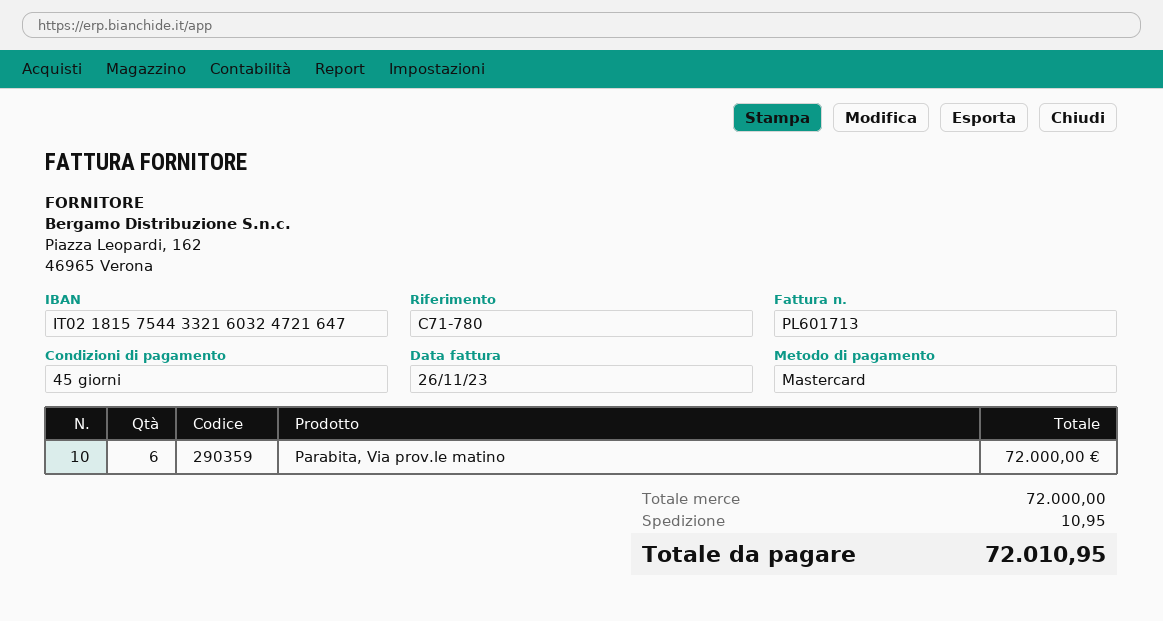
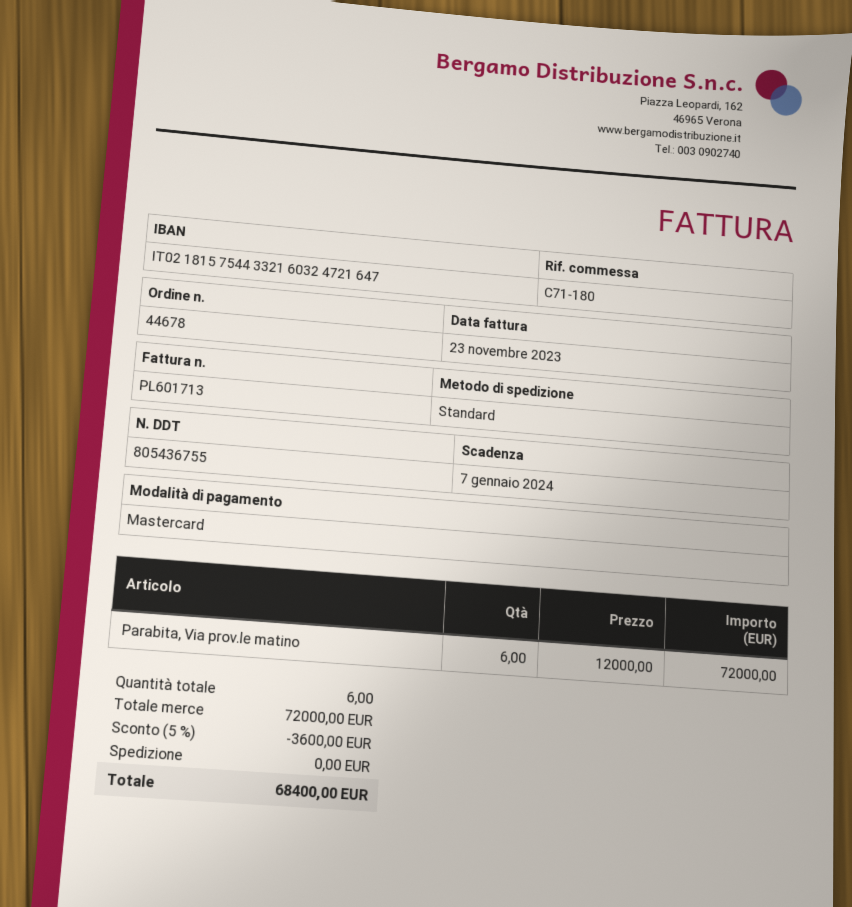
invoice date: 2023-11-26 -> 2023-11-23
reference: C71-780 -> C71-180
discount: none -> 5% = 3600.00
shipping: 10.95 -> 0.00
total: 72010.95 -> 68400.00

